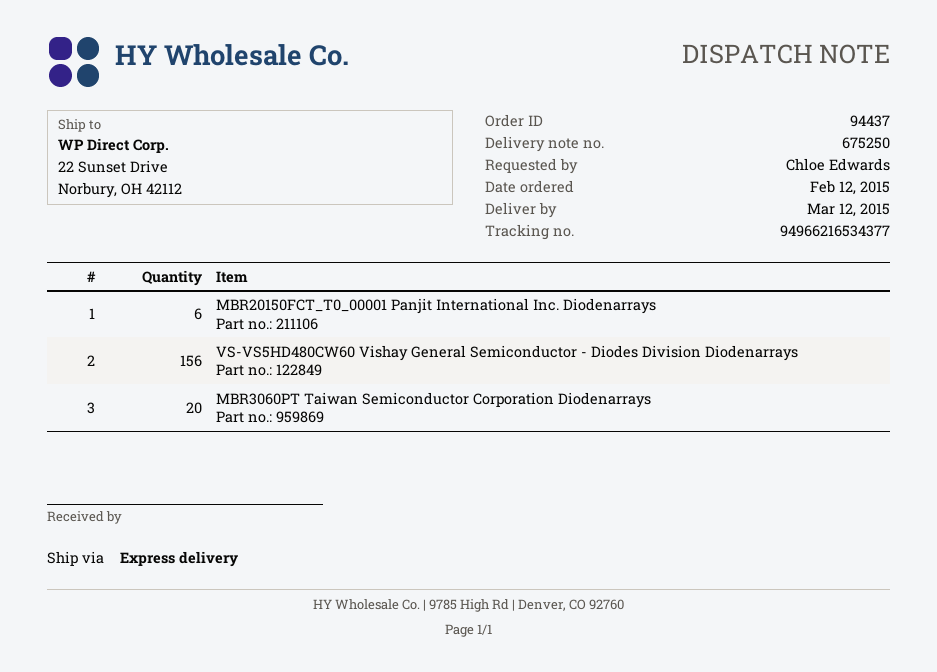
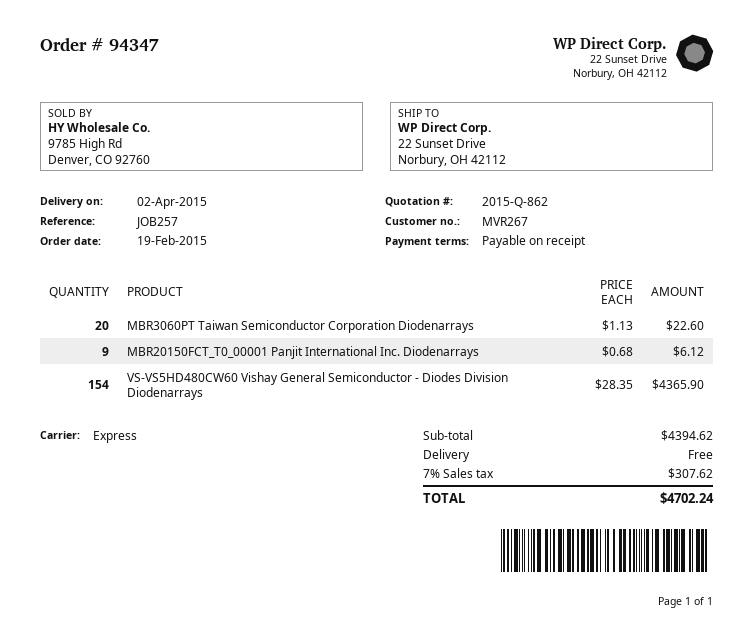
order number: 94437 -> 94347
order date: 2015-02-12 -> 2015-02-19
delivery date: 2015-03-12 -> 2015-04-02
MBR20150FCT_T0_00001 Panjit International Inc. Diodenarrays: 6 -> 9
VS-VS5HD480CW60 Vishay General Semiconductor - Diodes Division Diodenarrays: 156 -> 154

